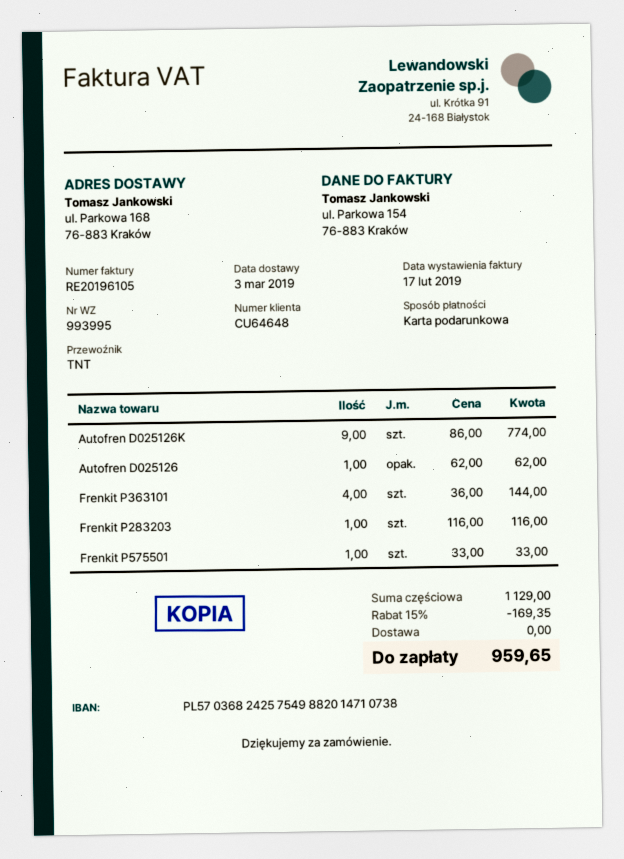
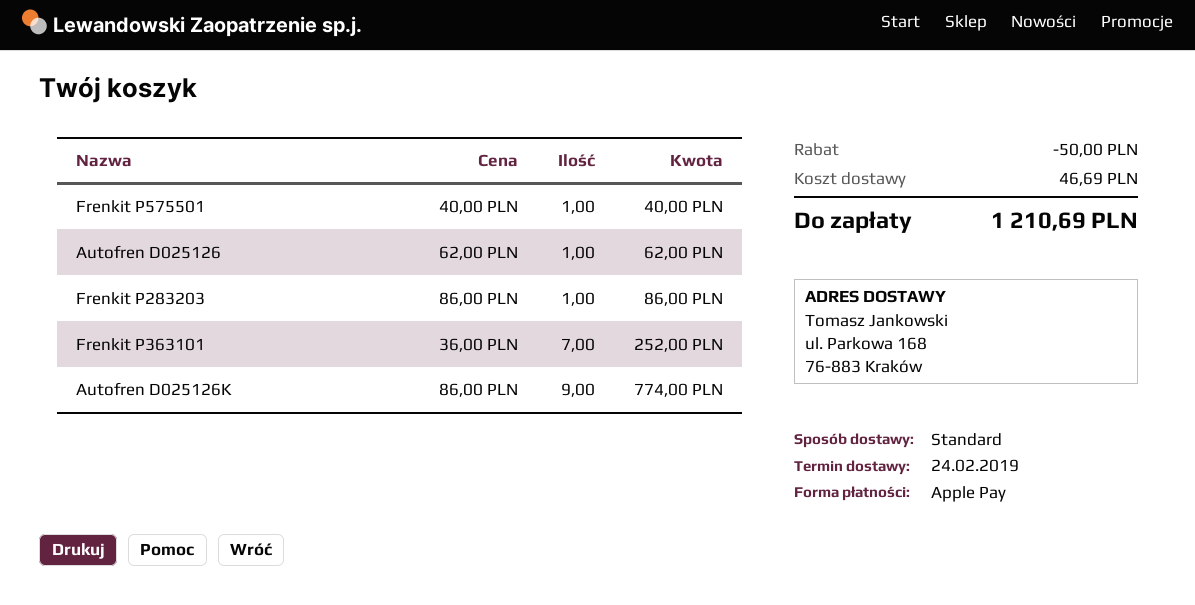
delivery date: 2019-03-03 -> 2019-02-24
payment method: gift card -> Apple Pay
shipping method: TNT -> standard
Frenkit P363101: 4 x 36.00 = 144.00 -> 7 x 36.00 = 252.00
Frenkit P283203: 1 x 116.00 = 116.00 -> 1 x 86.00 = 86.00
Frenkit P575501: 1 x 33.00 = 33.00 -> 1 x 40.00 = 40.00
discount: 169.35 -> 50.00
shipping: 0.00 -> 46.69
total: 959.65 -> 1210.69

